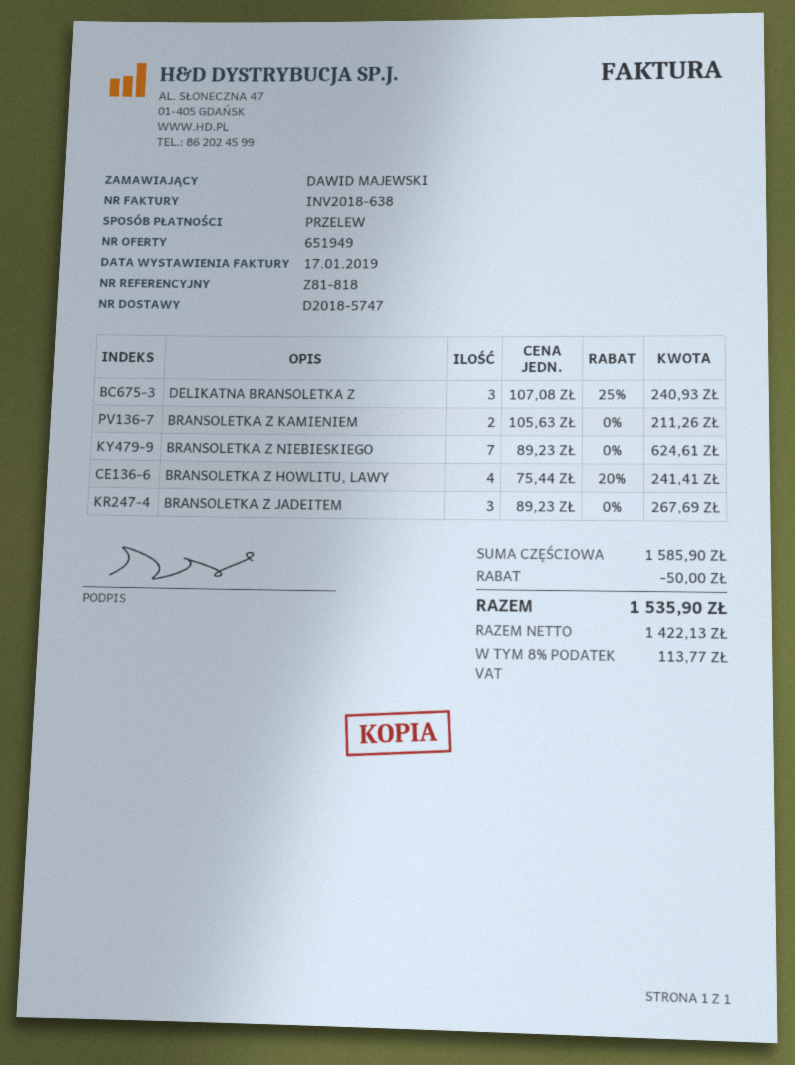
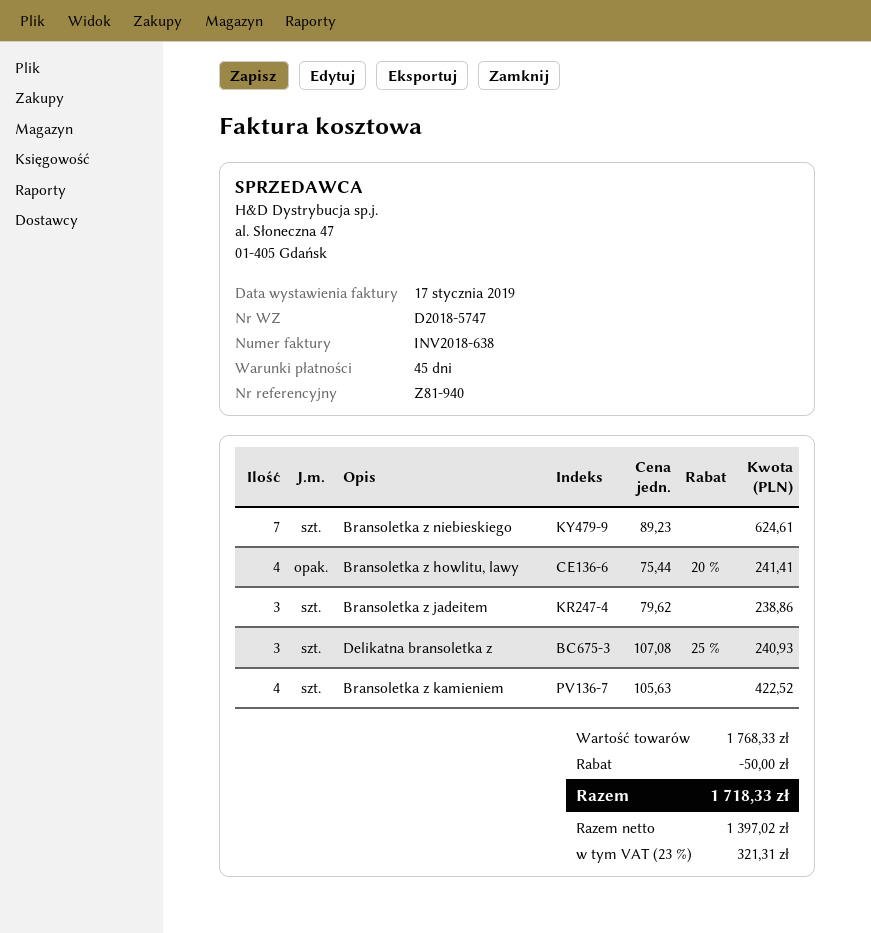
reference: Z81-818 -> Z81-940
BRANSOLETKA Z KAMIENIEM: 2 x 105.63 = 211.26 -> 4 x 105.63 = 422.52
BRANSOLETKA Z JADEITEM: 3 x 89.23 = 267.69 -> 3 x 79.62 = 238.86
subtotal: 1585.90 -> 1768.33
net: 1422.13 -> 1397.02
tax: 8% = 113.77 -> 23% = 321.31
total: 1535.90 -> 1718.33

